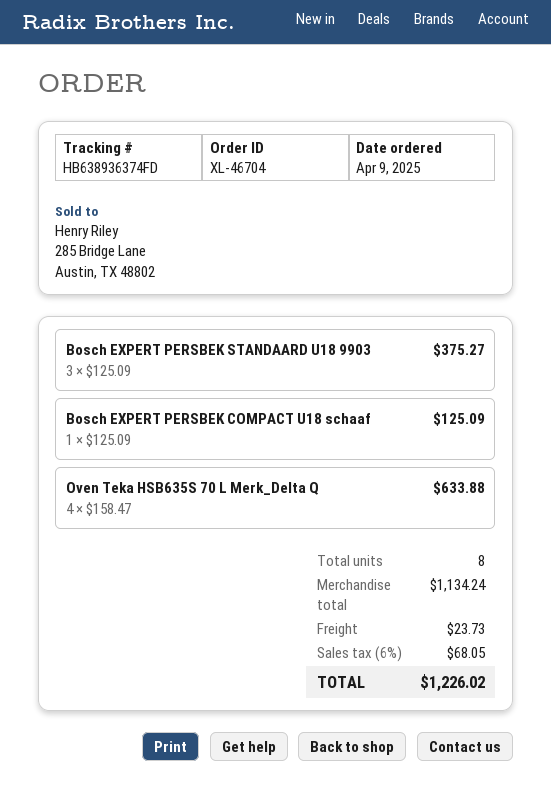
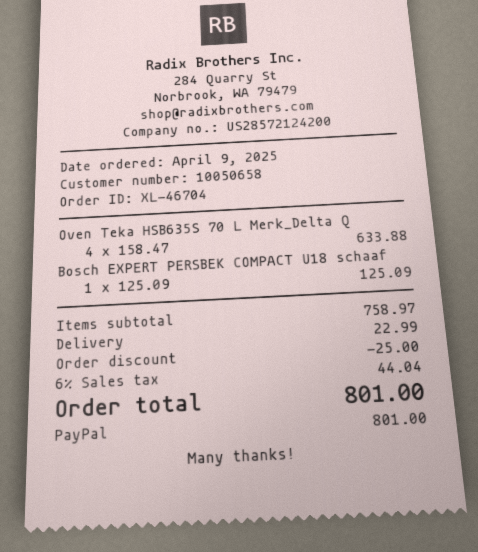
Bosch EXPERT PERSBEK STANDAARD U18 9903: 3 x 125.09 = 375.27 -> none
subtotal: 1134.24 -> 758.97
discount: none -> 25.00
shipping: 23.73 -> 22.99
tax: 6% = 68.05 -> 6% = 44.04
total: 1226.02 -> 801.00

